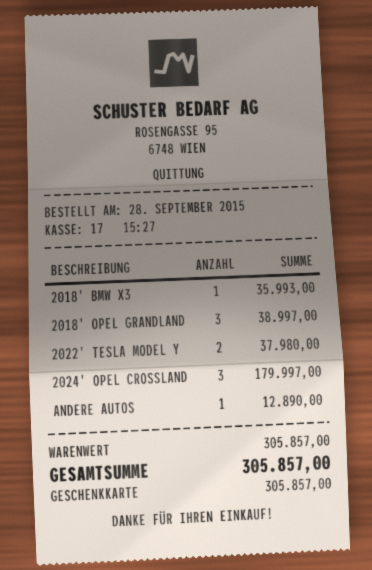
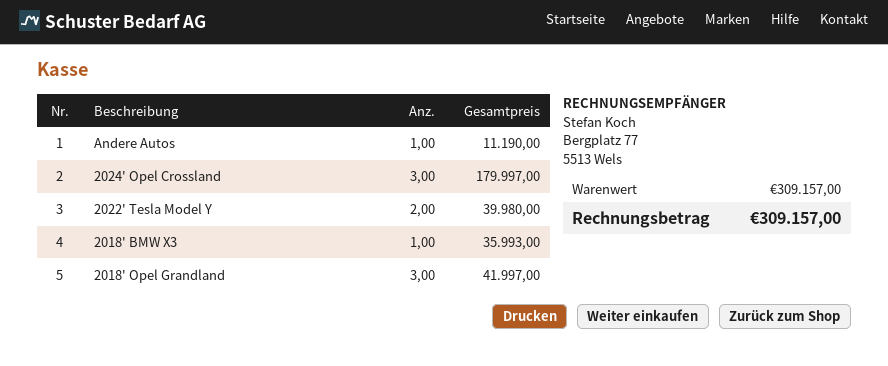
2018' OPEL GRANDLAND: 3 for 38997.00 -> 3 for 41997.00
2022' TESLA MODEL Y: 2 for 37980.00 -> 2 for 39980.00
ANDERE AUTOS: 1 for 12890.00 -> 1 for 11190.00
subtotal: 305857.00 -> 309157.00
total: 305857.00 -> 309157.00

